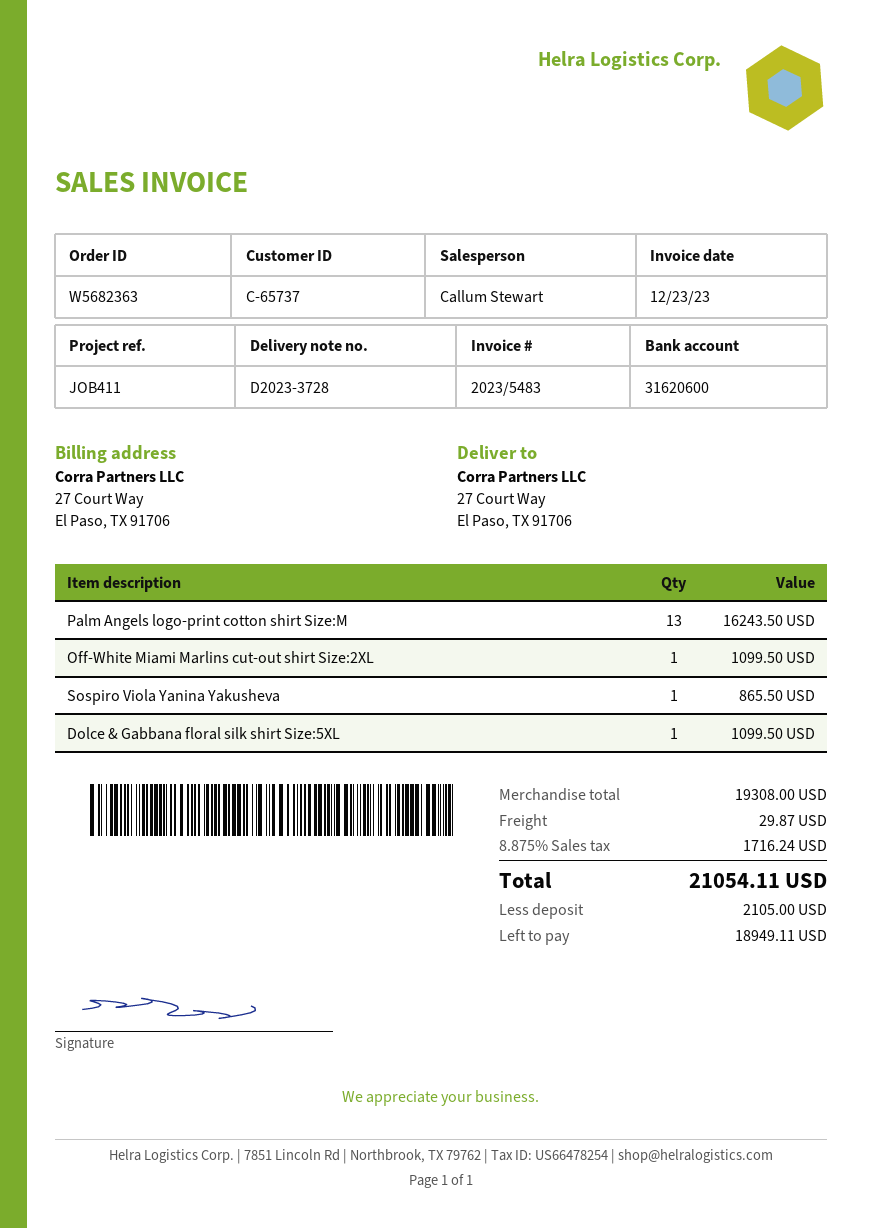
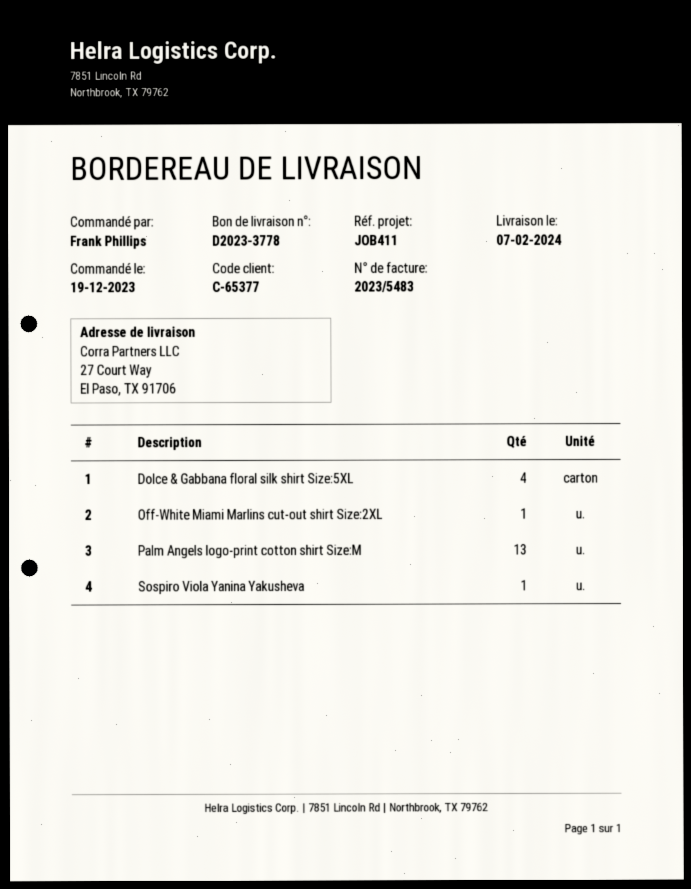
delivery note number: D2023-3728 -> D2023-3778
customer number: C-65737 -> C-65377
Dolce & Gabbana floral silk shirt Size:5XL: 1 -> 4

